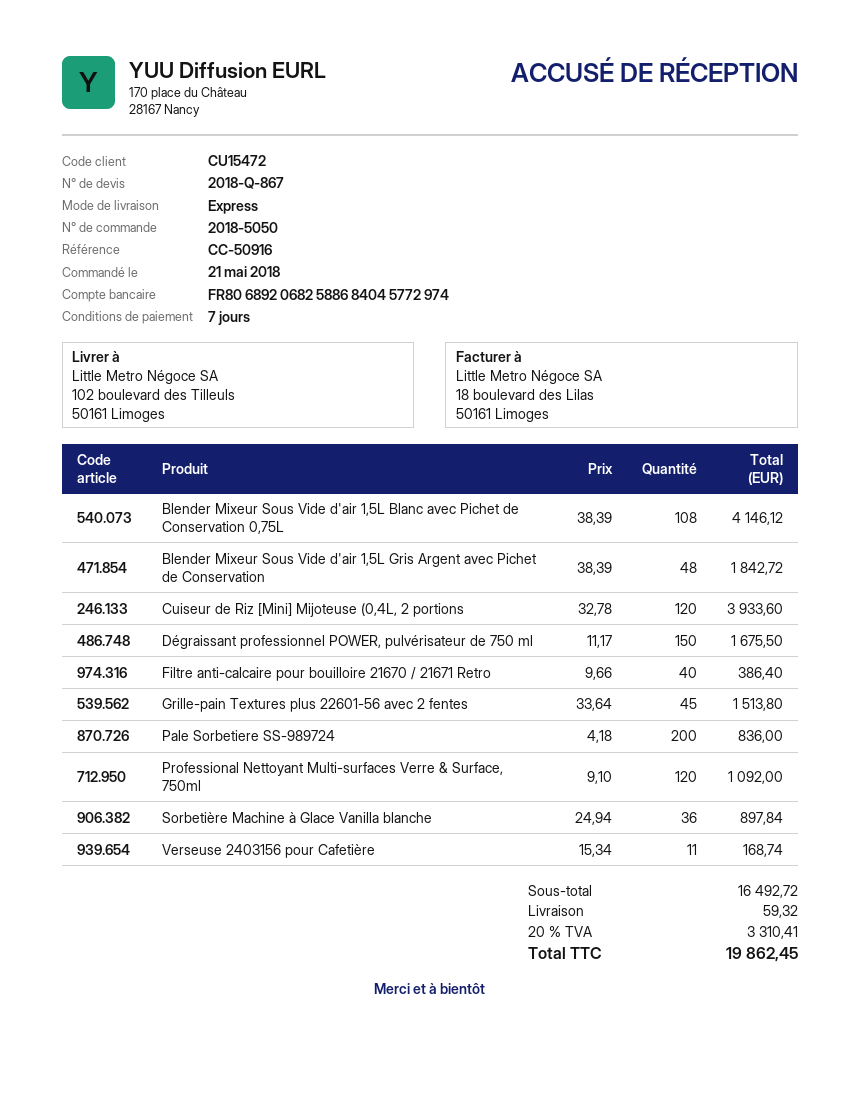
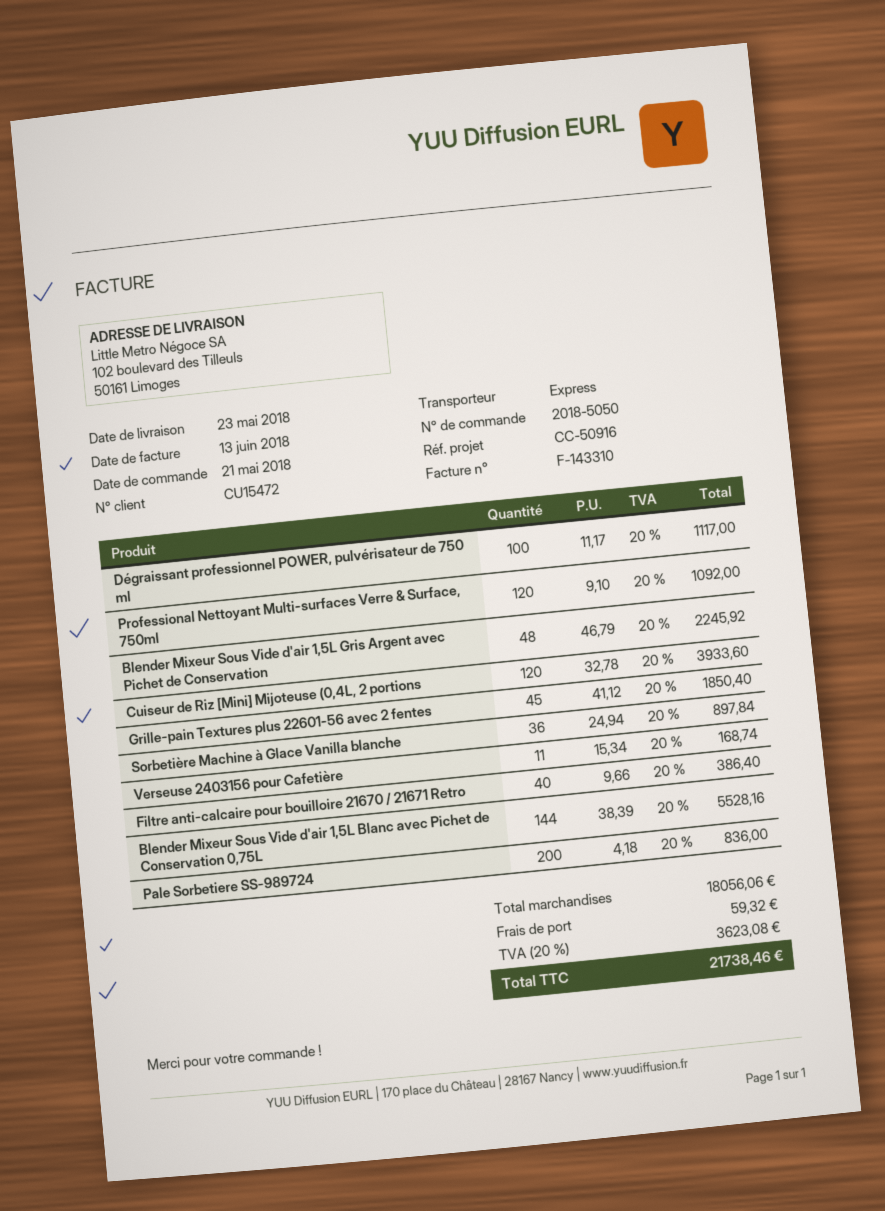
Blender Mixeur Sous Vide d'air 1,5L Blanc avec Pichet de Conservation 0,75L: 108 x 38.39 = 4146.12 -> 144 x 38.39 = 5528.16
Blender Mixeur Sous Vide d'air 1,5L Gris Argent avec Pichet de Conservation: 48 x 38.39 = 1842.72 -> 48 x 46.79 = 2245.92
Dégraissant professionnel POWER, pulvérisateur de 750 ml: 150 x 11.17 = 1675.50 -> 100 x 11.17 = 1117.00
Grille-pain Textures plus 22601-56 avec 2 fentes: 45 x 33.64 = 1513.80 -> 45 x 41.12 = 1850.40
subtotal: 16492.72 -> 18056.06
tax: 20% = 3310.41 -> 20% = 3623.08
total: 19862.45 -> 21738.46

